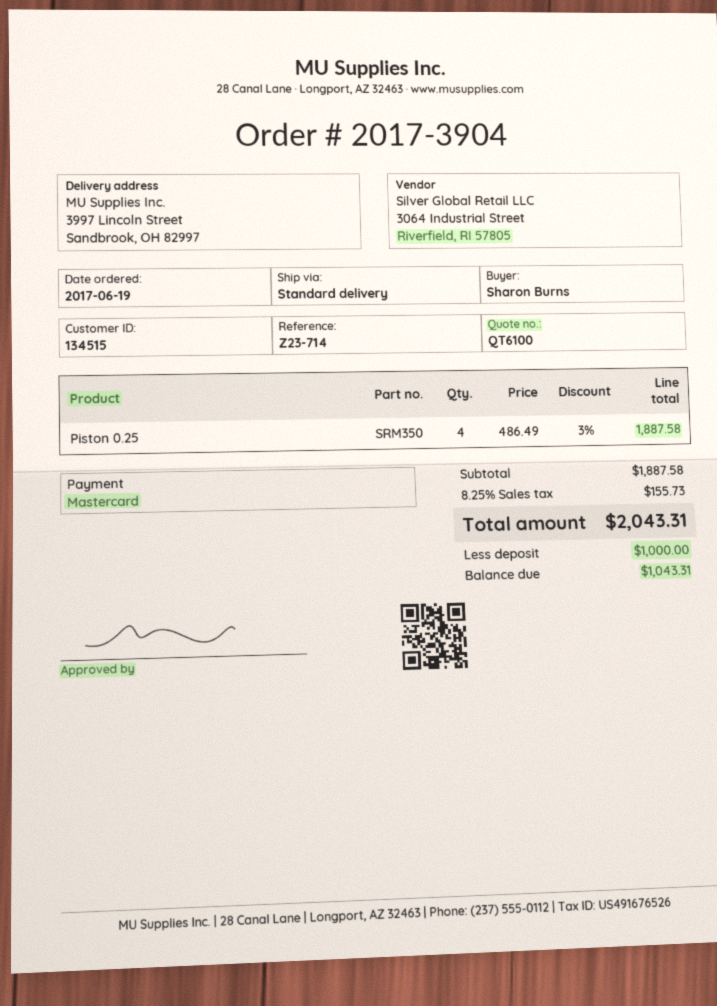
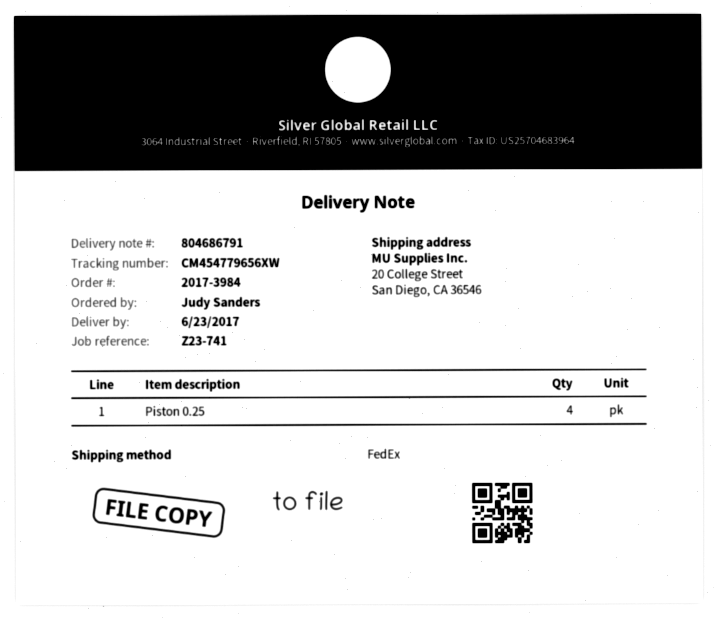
order number: 2017-3904 -> 2017-3984
reference: Z23-714 -> Z23-741
ordered by: Sharon Burns -> Judy Sanders
shipping method: standard -> FedEx
ship to: 3997 Lincoln Street, Sandbrook, OH 82997 -> 20 College Street, San Diego, CA 36546

